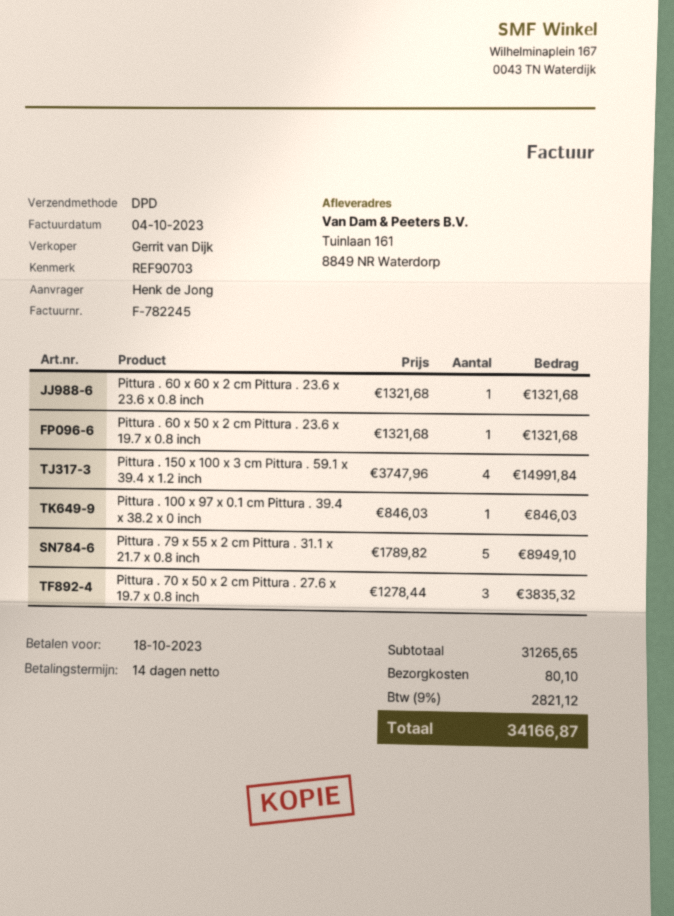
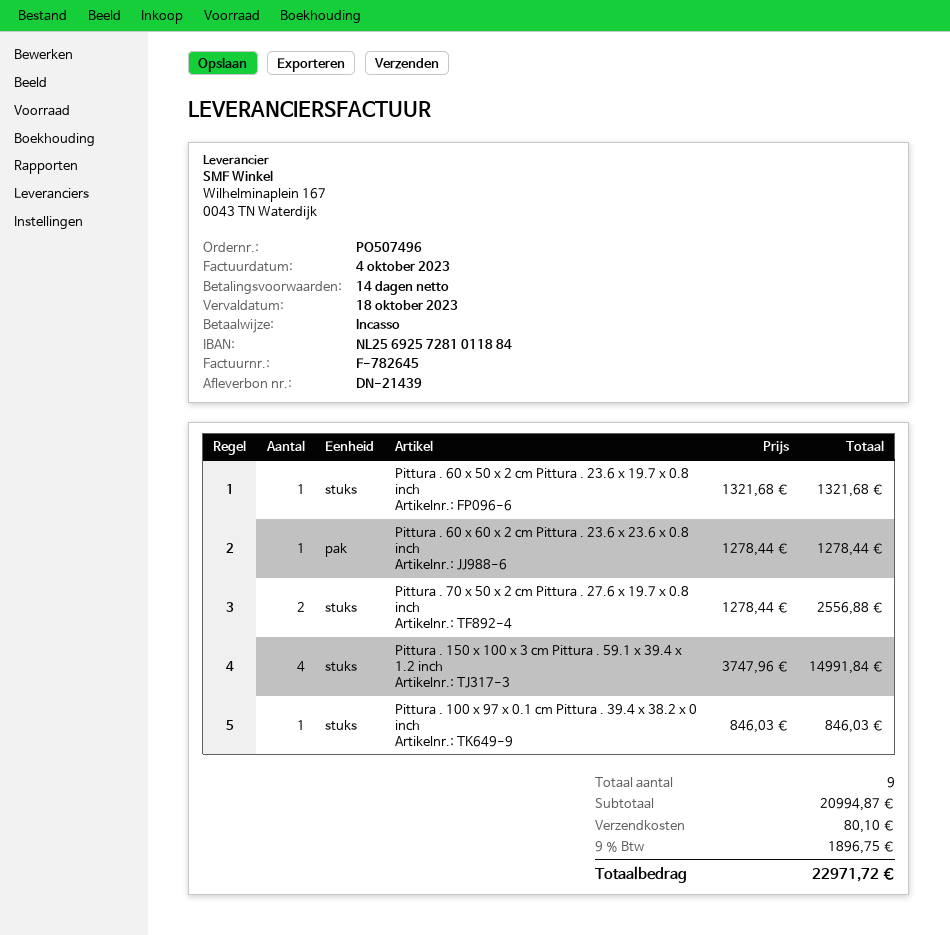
invoice number: F-782245 -> F-782645
Pittura . 60 x 60 x 2 cm Pittura . 23.6 x 23.6 x 0.8 inch: 1 x 1321.68 = 1321.68 -> 1 x 1278.44 = 1278.44
Pittura . 79 x 55 x 2 cm Pittura . 31.1 x 21.7 x 0.8 inch: 5 x 1789.82 = 8949.10 -> none
Pittura . 70 x 50 x 2 cm Pittura . 27.6 x 19.7 x 0.8 inch: 3 x 1278.44 = 3835.32 -> 2 x 1278.44 = 2556.88
subtotal: 31265.65 -> 20994.87
tax: 9% = 2821.12 -> 9% = 1896.75
total: 34166.87 -> 22971.72

